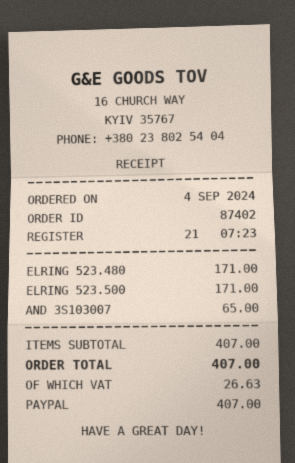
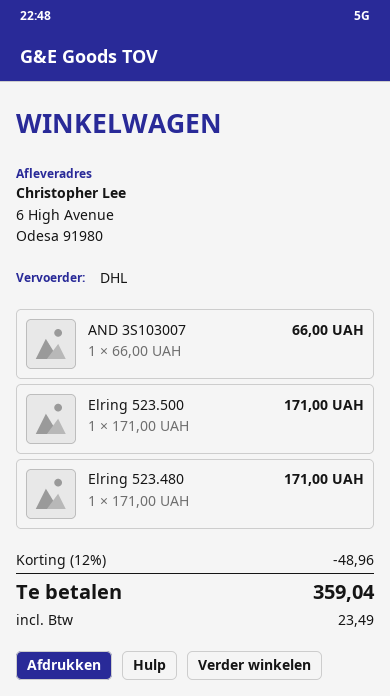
AND 3S103007: 1 x 65.00 = 65.00 -> 1 x 66.00 = 66.00
discount: none -> 12% = 48.96
tax: 26.63 -> 23.49
total: 407.00 -> 359.04

